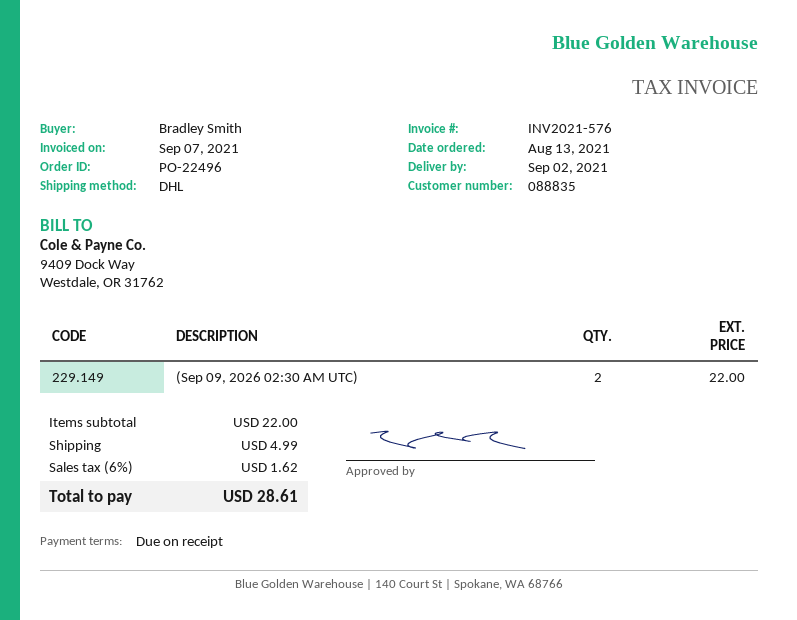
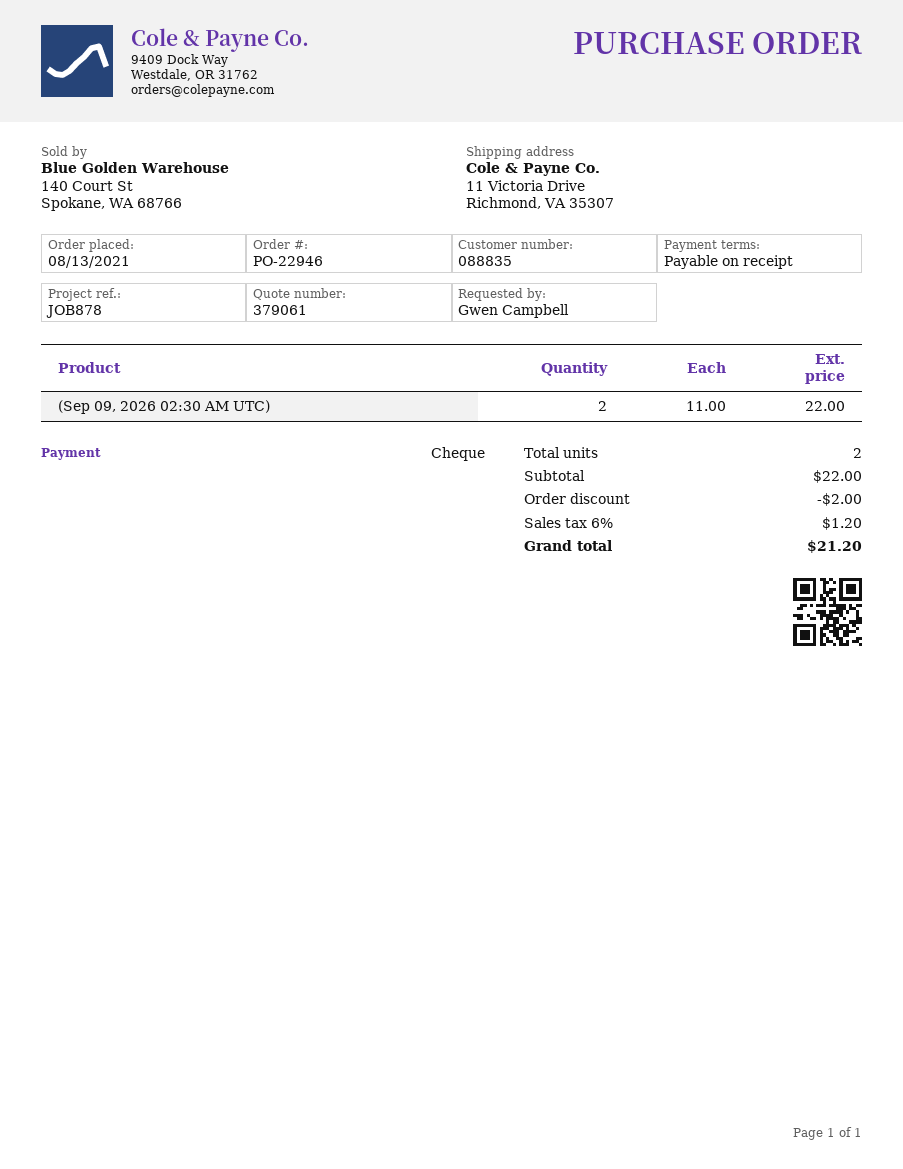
order number: PO-22496 -> PO-22946
ordered by: Bradley Smith -> Gwen Campbell
discount: none -> 2.00
shipping: 4.99 -> none
tax: 6% = 1.62 -> 6% = 1.20
total: 28.61 -> 21.20

